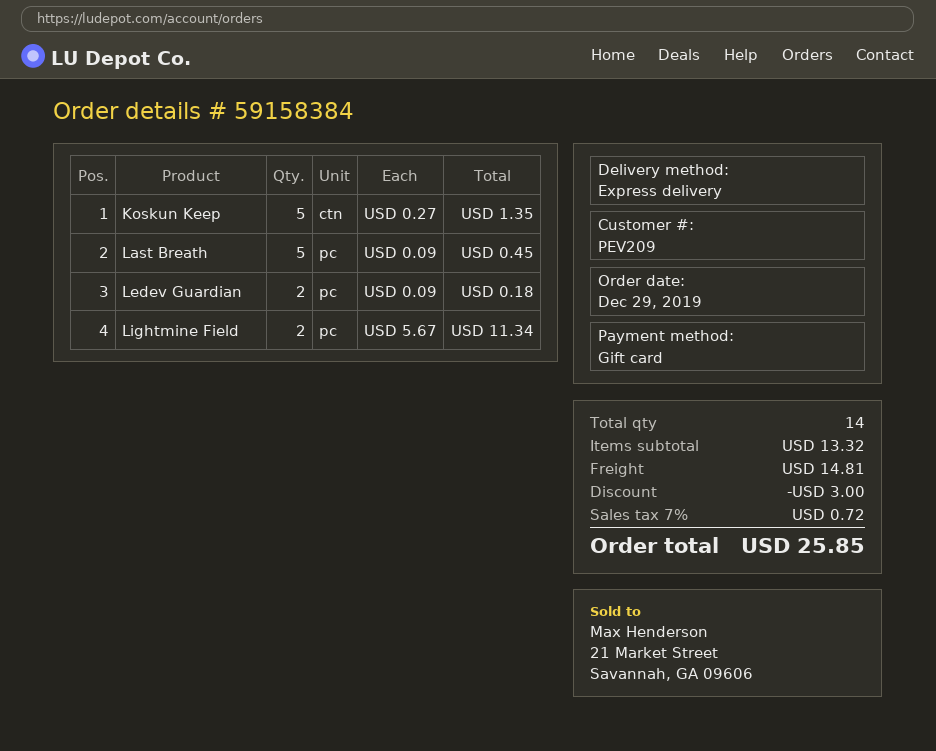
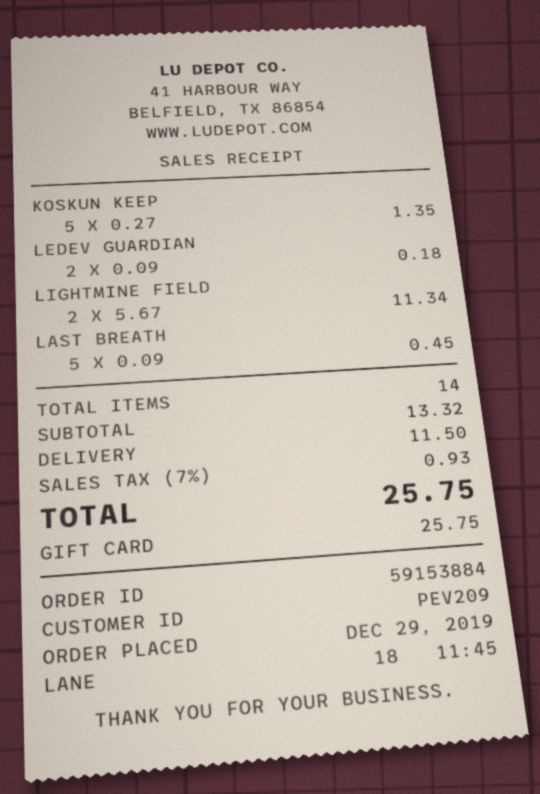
order number: 59158384 -> 59153884
discount: 3.00 -> none
shipping: 14.81 -> 11.50
tax: 7% = 0.72 -> 7% = 0.93
total: 25.85 -> 25.75

